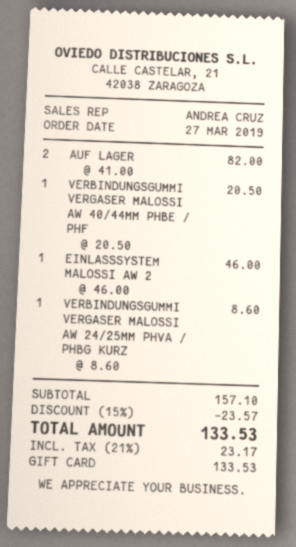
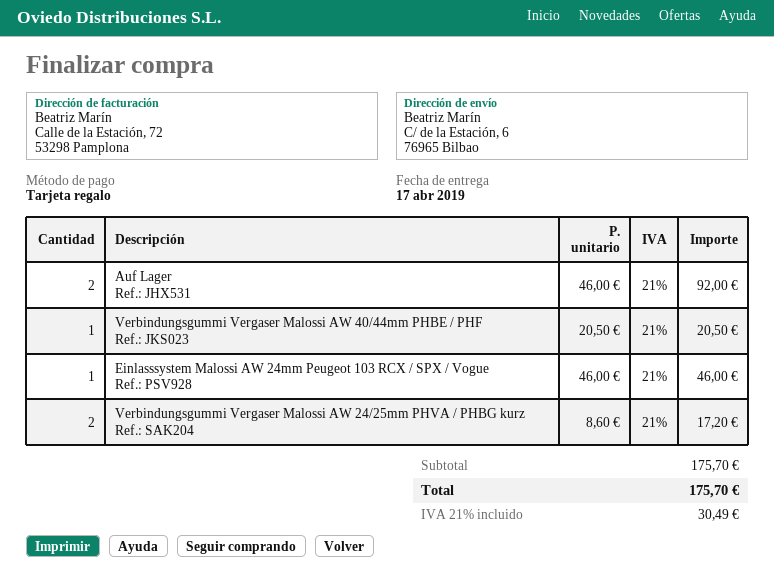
AUF LAGER: 2 x 41.00 = 82.00 -> 2 x 46.00 = 92.00
VERBINDUNGSGUMMI VERGASER MALOSSI AW 24/25MM PHVA / PHBG KURZ: 1 x 8.60 = 8.60 -> 2 x 8.60 = 17.20
subtotal: 157.10 -> 175.70
discount: 15% = 23.57 -> none
tax: 21% = 23.17 -> 21% = 30.49
total: 133.53 -> 175.70

